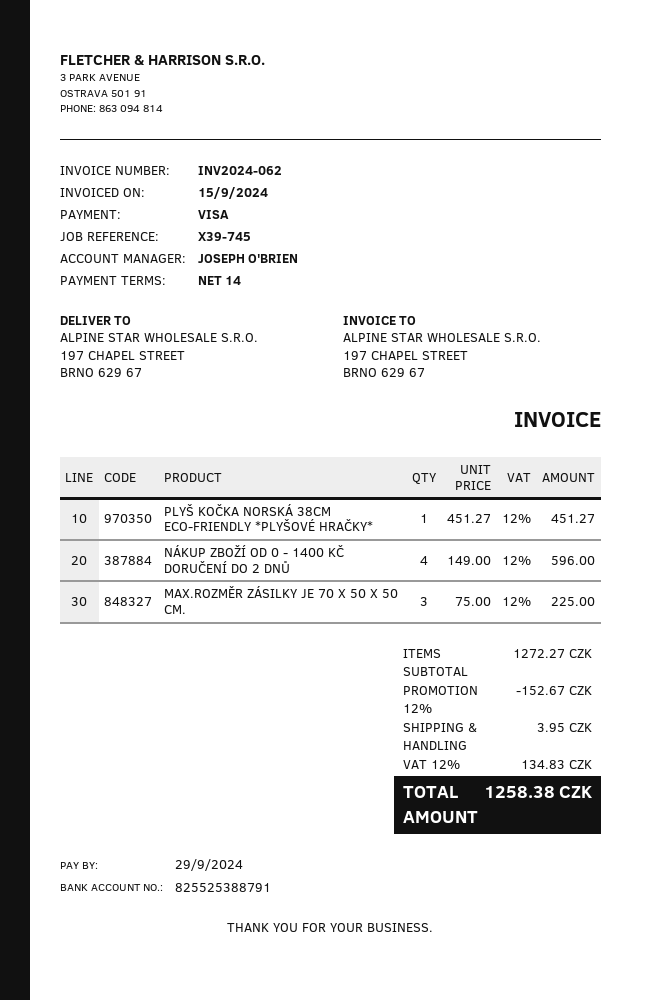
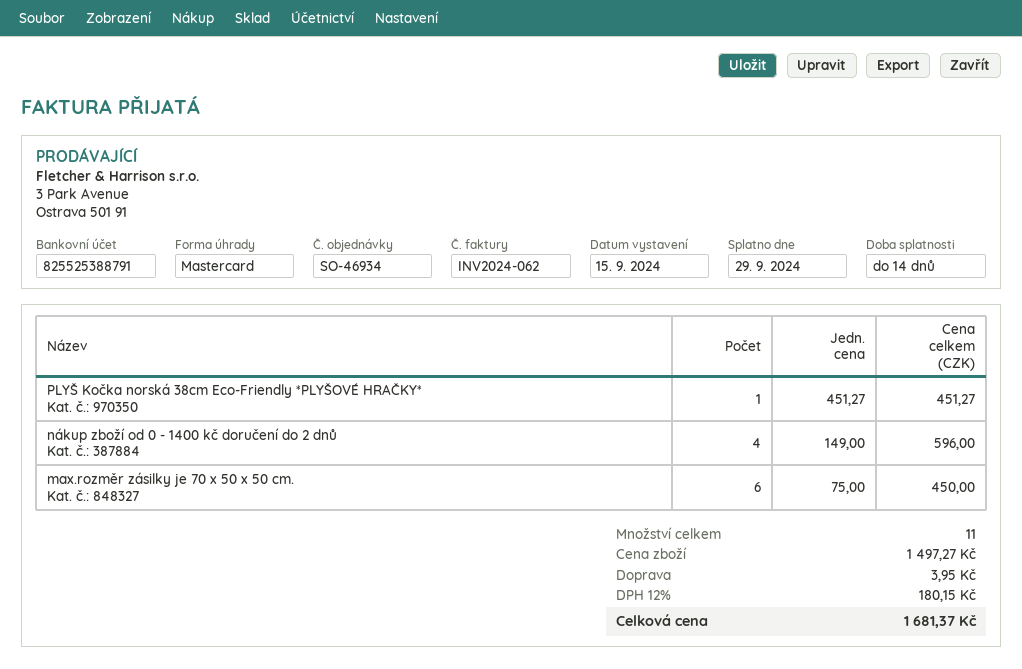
payment method: Visa -> Mastercard
MAX.ROZMĚR ZÁSILKY JE 70 X 50 X 50 CM.: 3 x 75.00 = 225.00 -> 6 x 75.00 = 450.00
subtotal: 1272.27 -> 1497.27
discount: 12% = 152.67 -> none
tax: 12% = 134.83 -> 12% = 180.15
total: 1258.38 -> 1681.37

